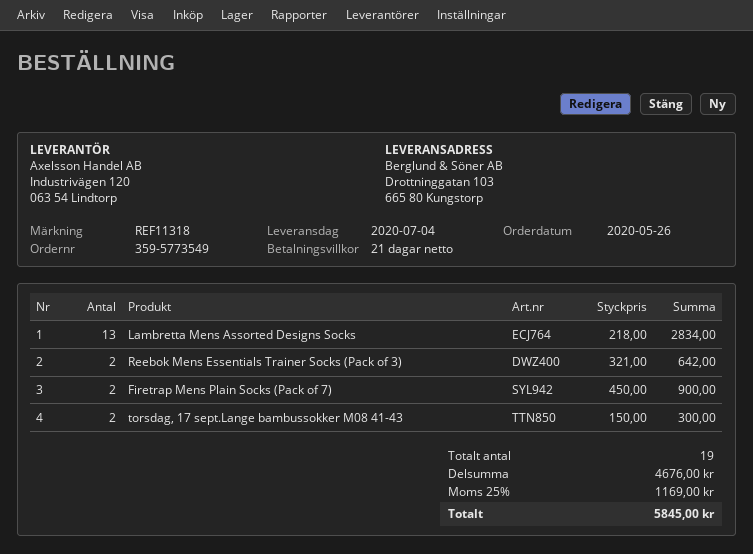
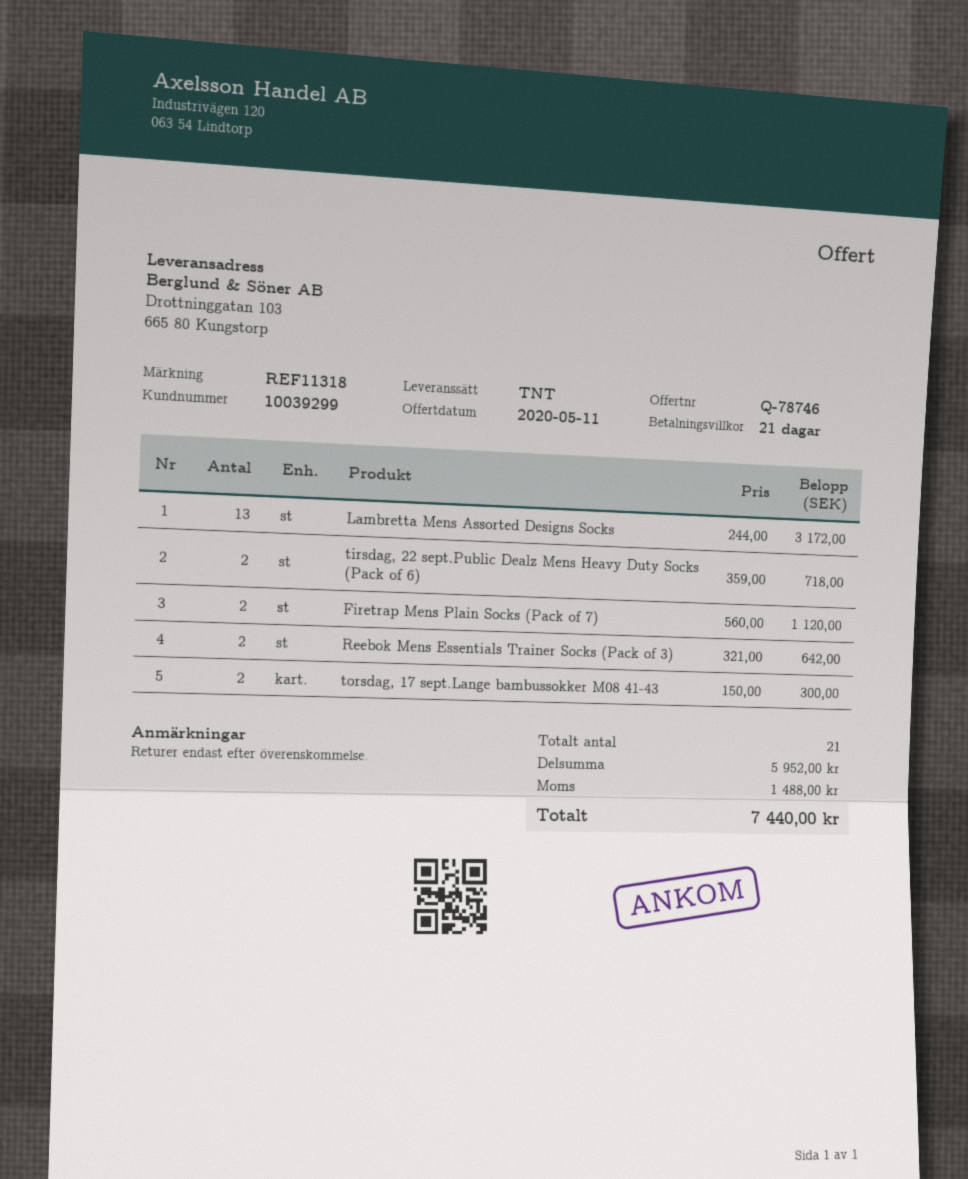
Lambretta Mens Assorted Designs Socks: 13 x 218.00 = 2834.00 -> 13 x 244.00 = 3172.00
Firetrap Mens Plain Socks (Pack of 7): 2 x 450.00 = 900.00 -> 2 x 560.00 = 1120.00
tirsdag, 22 sept.Public Dealz Mens Heavy Duty Socks (Pack of 6): none -> 2 x 359.00 = 718.00
total quantity: 19 -> 21
subtotal: 4676.00 -> 5952.00
tax: 1169.00 -> 1488.00
total: 5845.00 -> 7440.00

